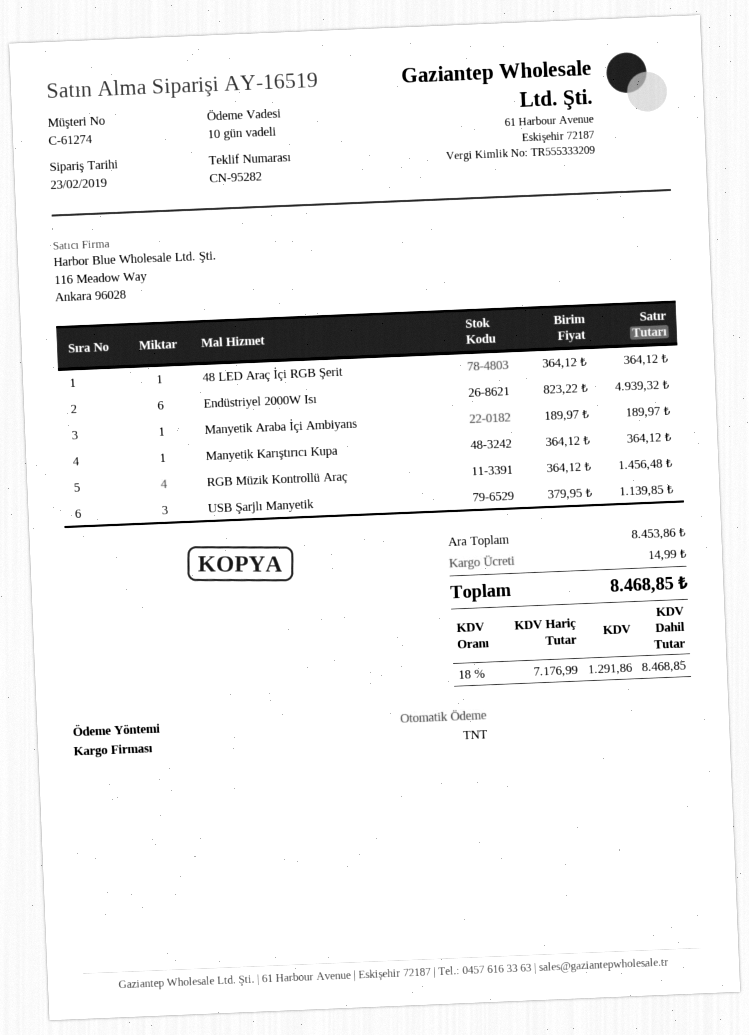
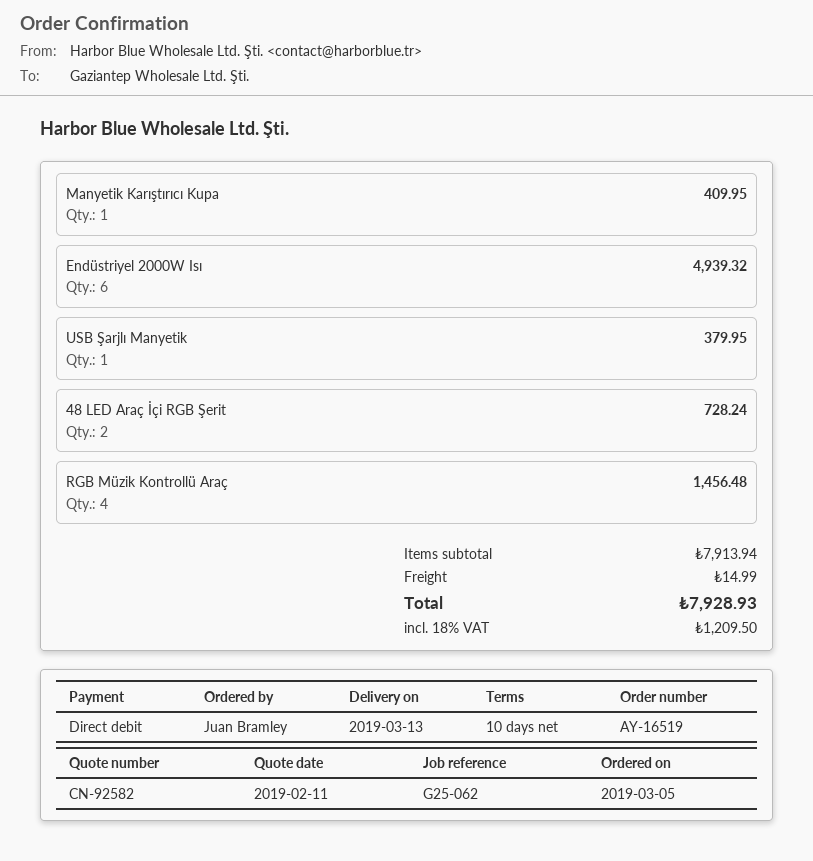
quote number: CN-95282 -> CN-92582
order date: 2019-02-23 -> 2019-03-05
48 LED Araç İçi RGB Şerit: 1 for 364.12 -> 2 for 728.24
Manyetik Araba İçi Ambiyans: 1 for 189.97 -> none
Manyetik Karıştırıcı Kupa: 1 for 364.12 -> 1 for 409.95
USB Şarjlı Manyetik: 3 for 1139.85 -> 1 for 379.95
subtotal: 8453.86 -> 7913.94
tax: 18% = 1291.86 -> 18% = 1209.50
total: 8468.85 -> 7928.93

